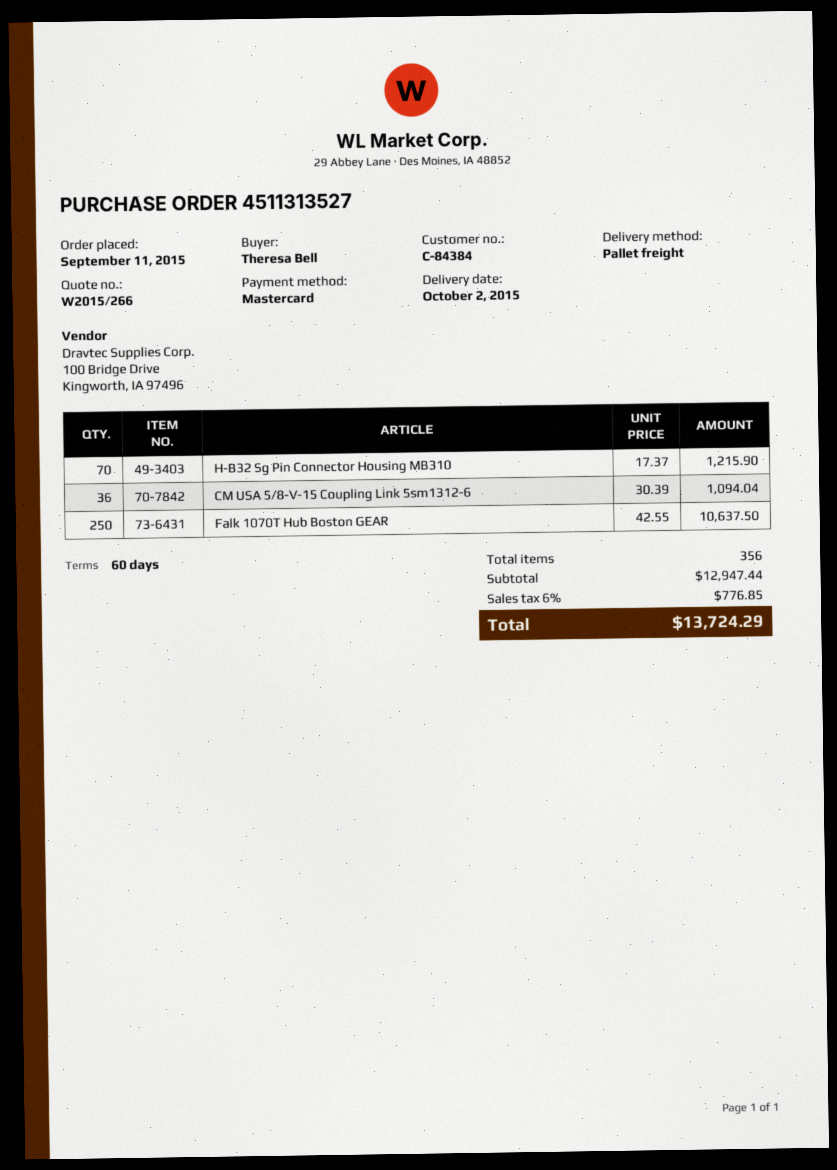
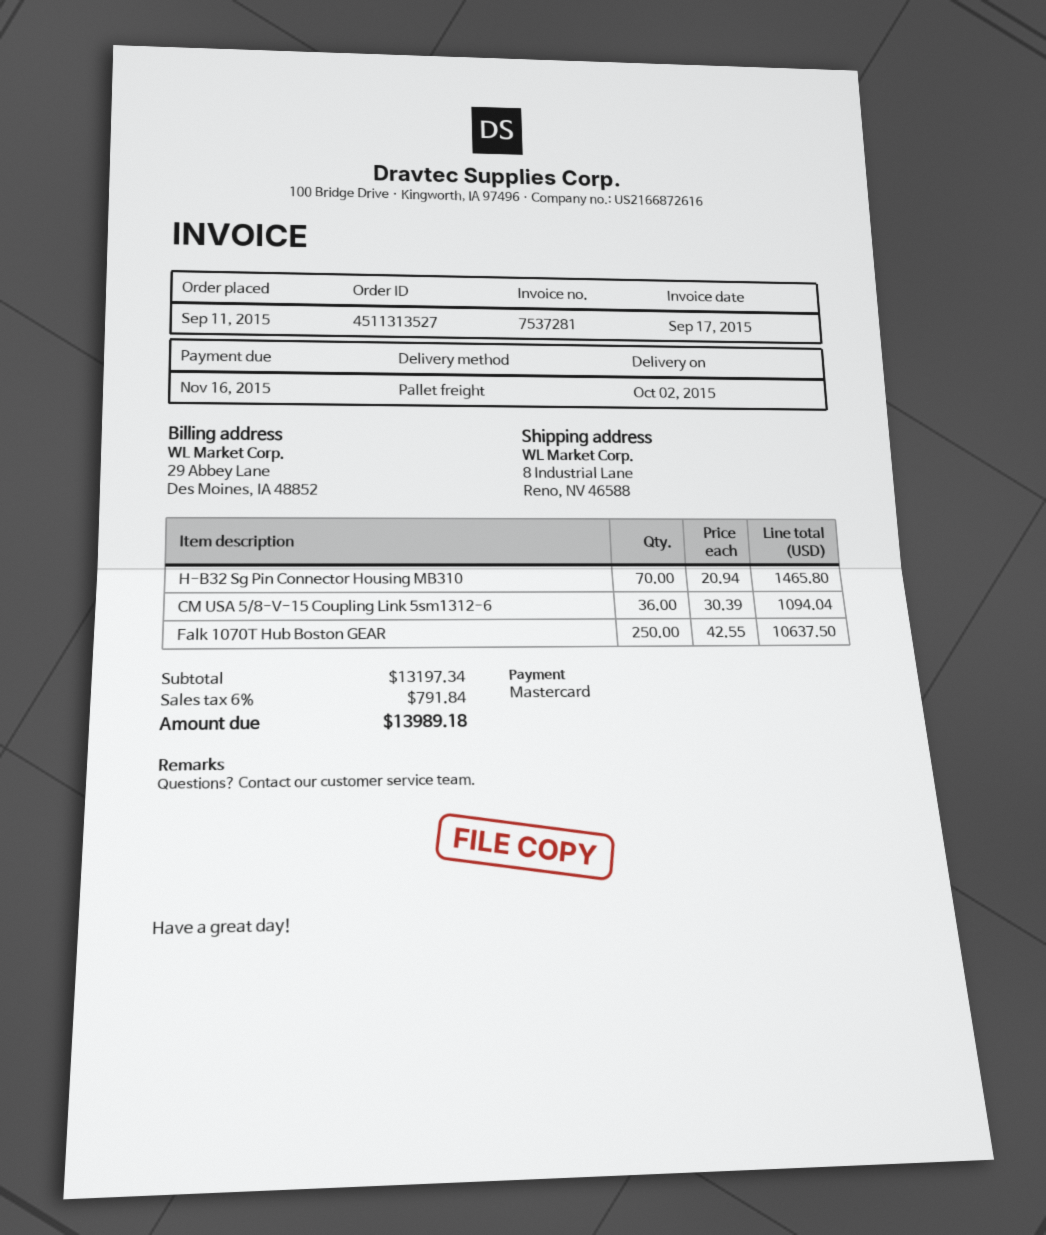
H-B32 Sg Pin Connector Housing MB310: 70 x 17.37 = 1215.90 -> 70 x 20.94 = 1465.80
subtotal: 12947.44 -> 13197.34
tax: 6% = 776.85 -> 6% = 791.84
total: 13724.29 -> 13989.18

